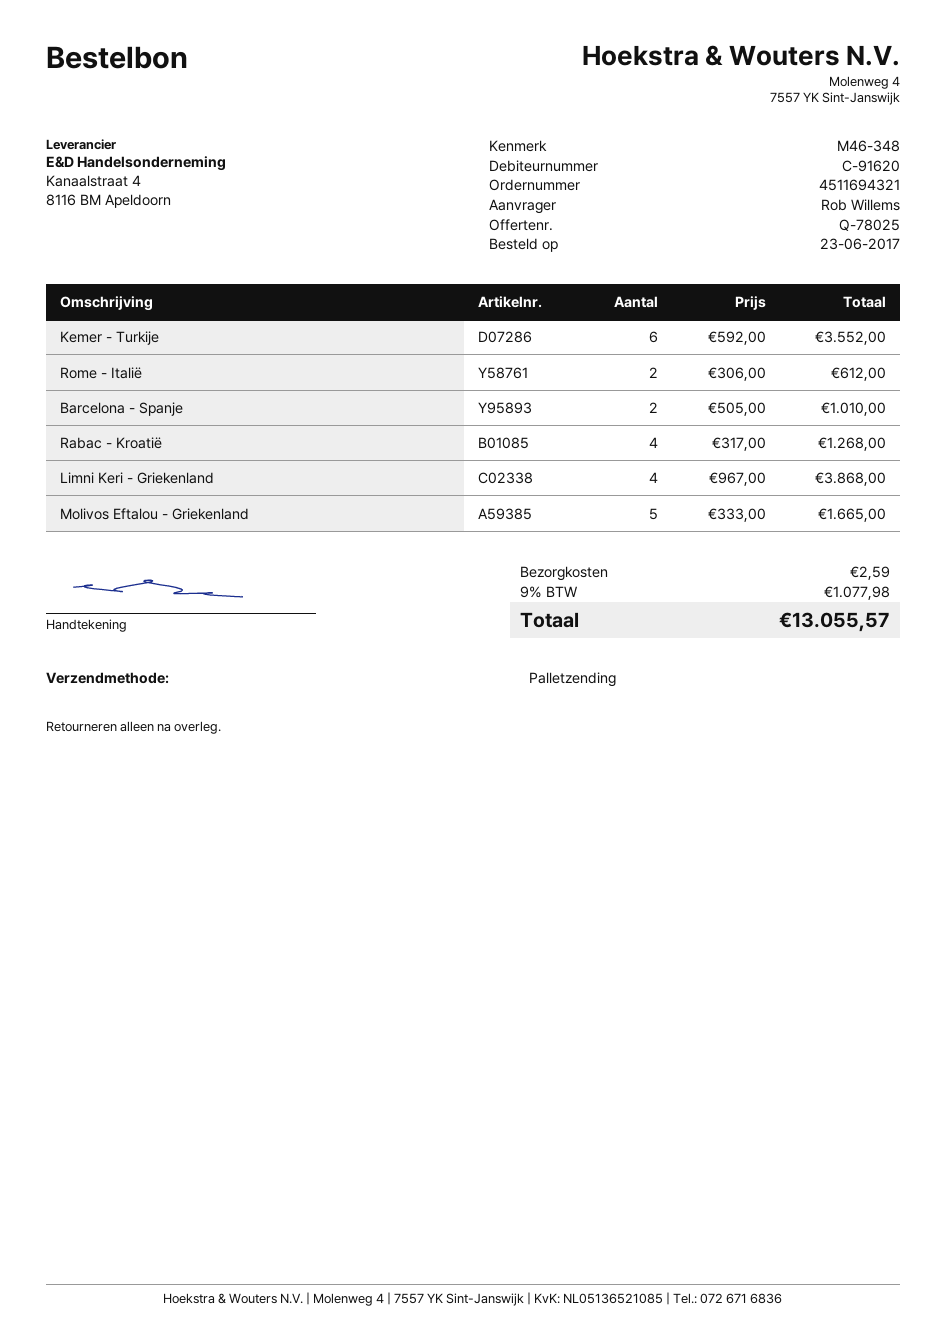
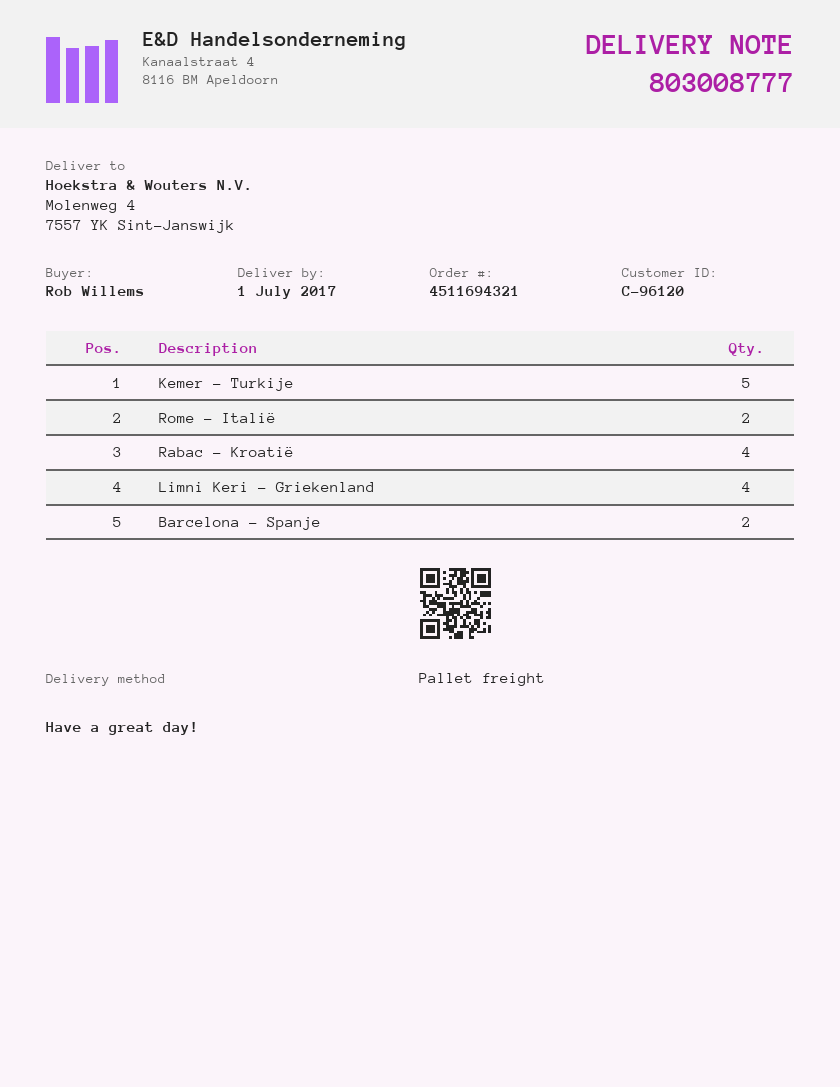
customer number: C-91620 -> C-96120
Kemer - Turkije: 6 -> 5
Molivos Eftalou - Griekenland: 5 -> none

